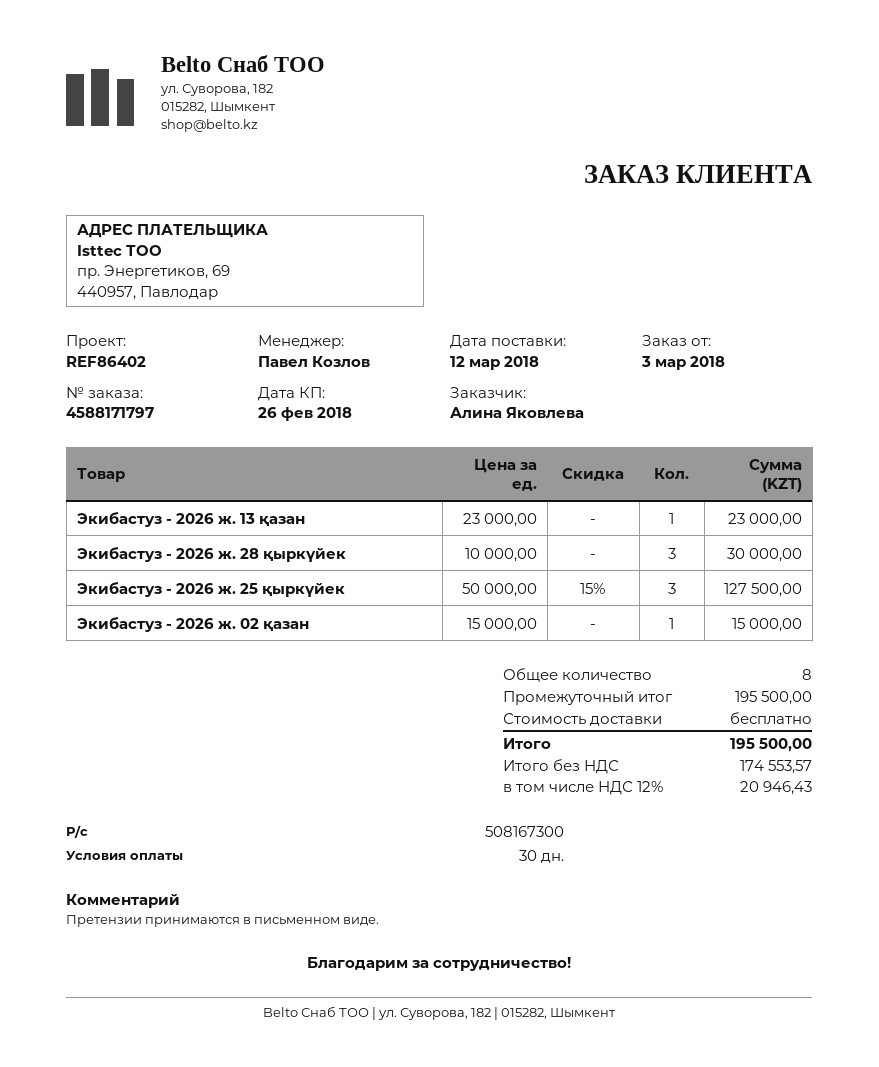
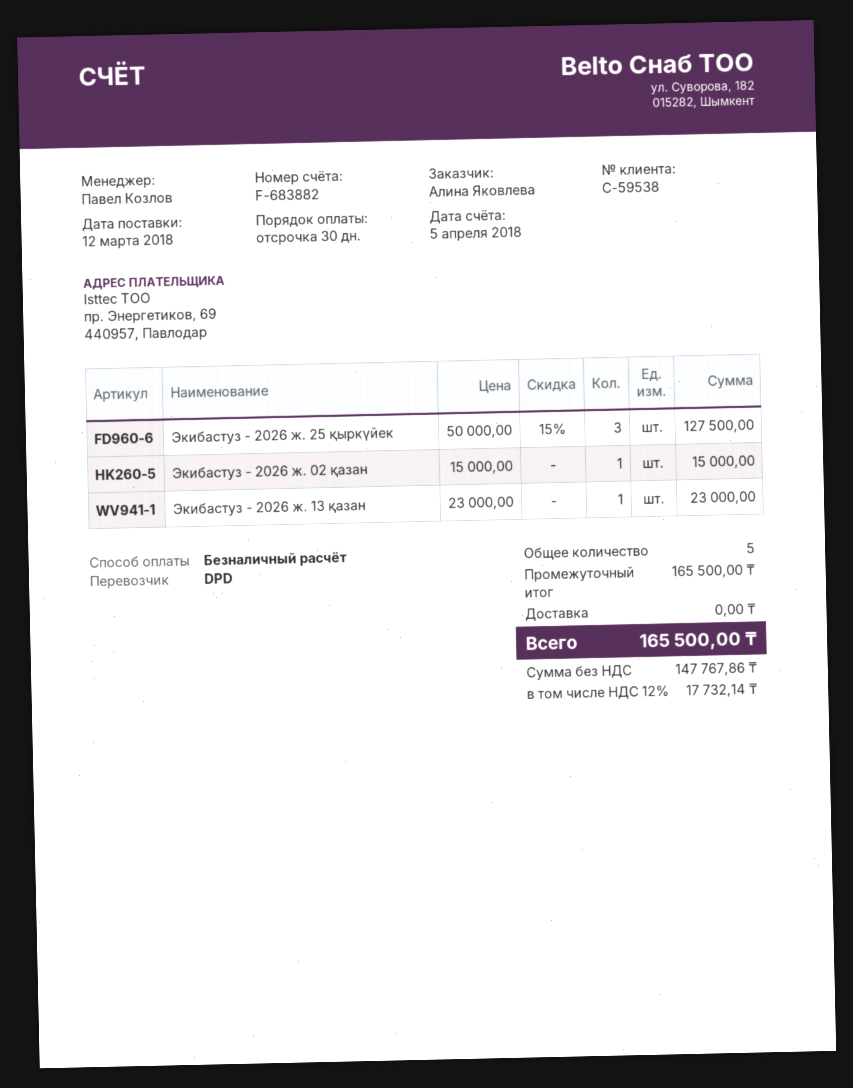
Экибастуз - 2026 ж. 28 қыркүйек: 3 x 10000.00 = 30000.00 -> none
total quantity: 8 -> 5
subtotal: 195500.00 -> 165500.00
net: 174553.57 -> 147767.86
tax: 12% = 20946.43 -> 12% = 17732.14
total: 195500.00 -> 165500.00

